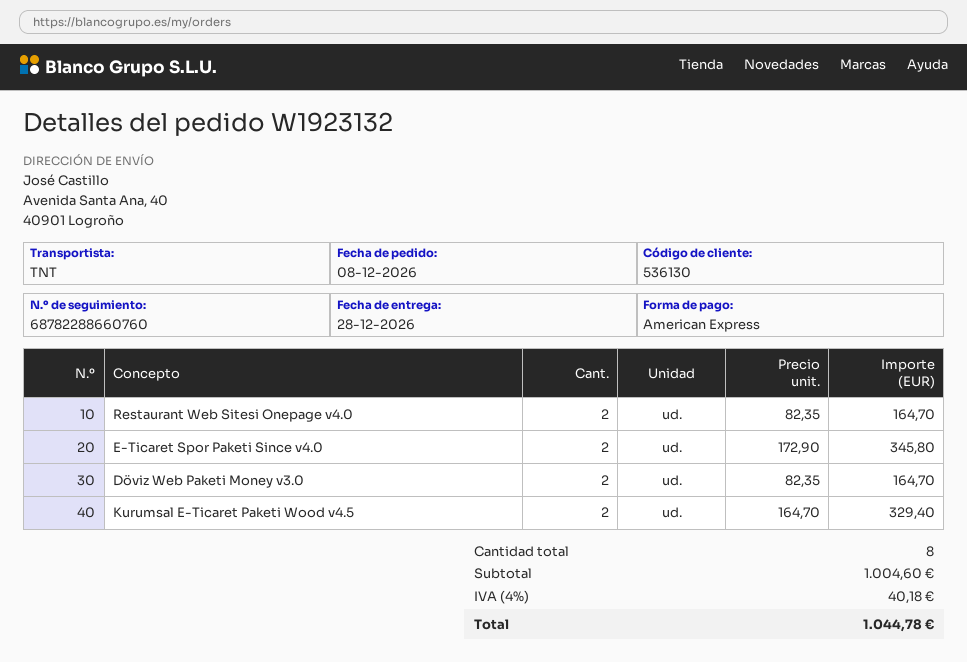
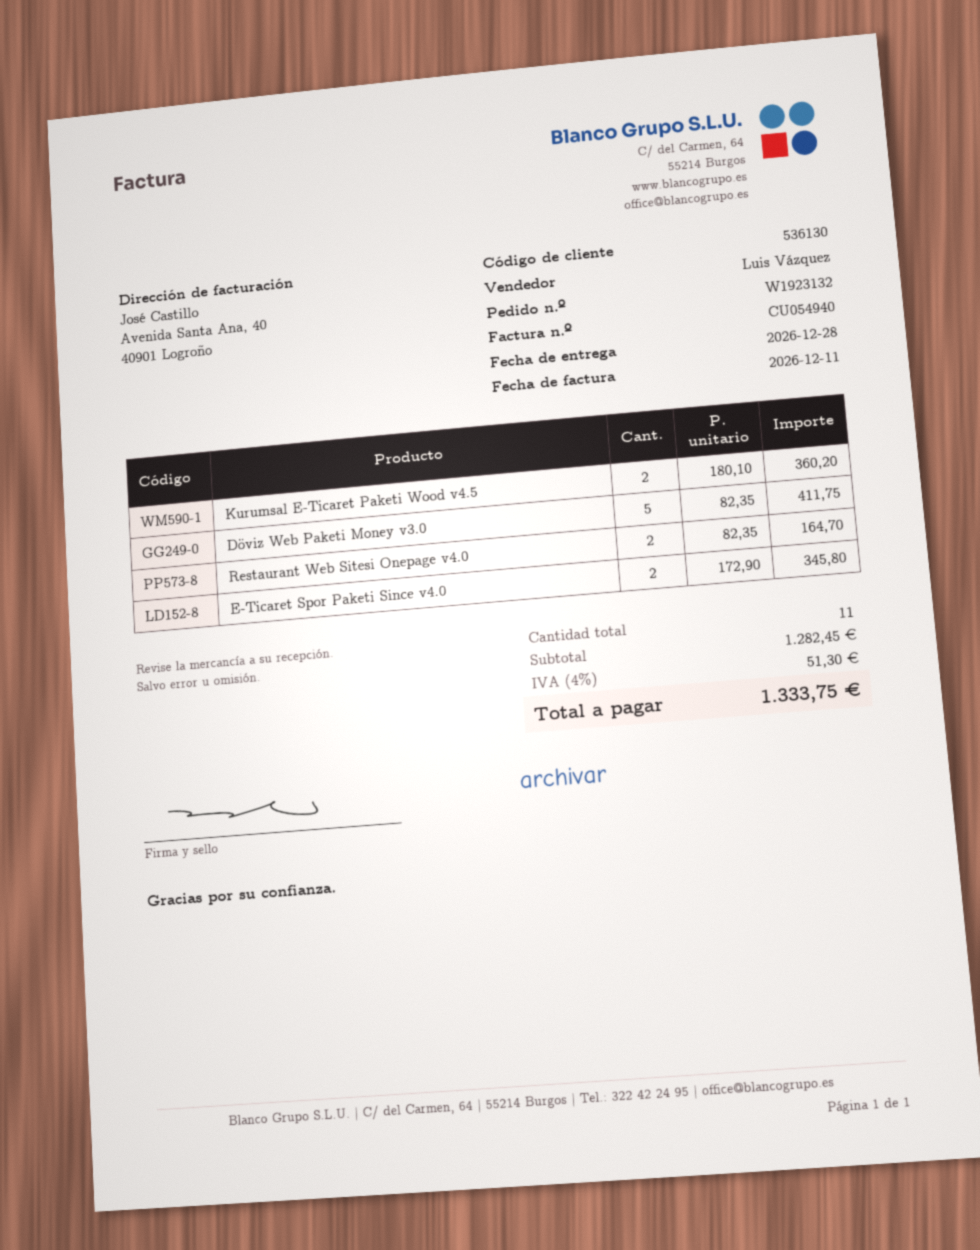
Döviz Web Paketi Money v3.0: 2 x 82.35 = 164.70 -> 5 x 82.35 = 411.75
Kurumsal E-Ticaret Paketi Wood v4.5: 2 x 164.70 = 329.40 -> 2 x 180.10 = 360.20
total quantity: 8 -> 11
subtotal: 1004.60 -> 1282.45
tax: 4% = 40.18 -> 4% = 51.30
total: 1044.78 -> 1333.75

